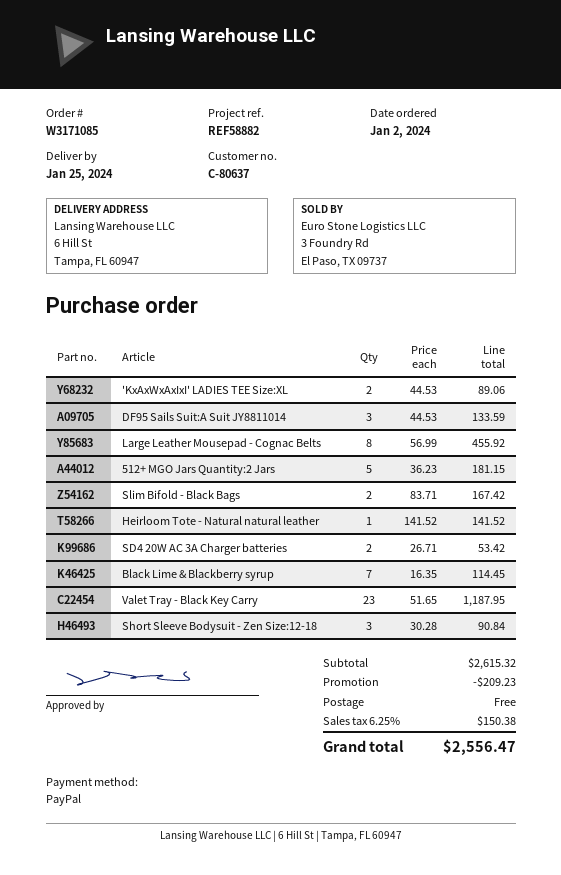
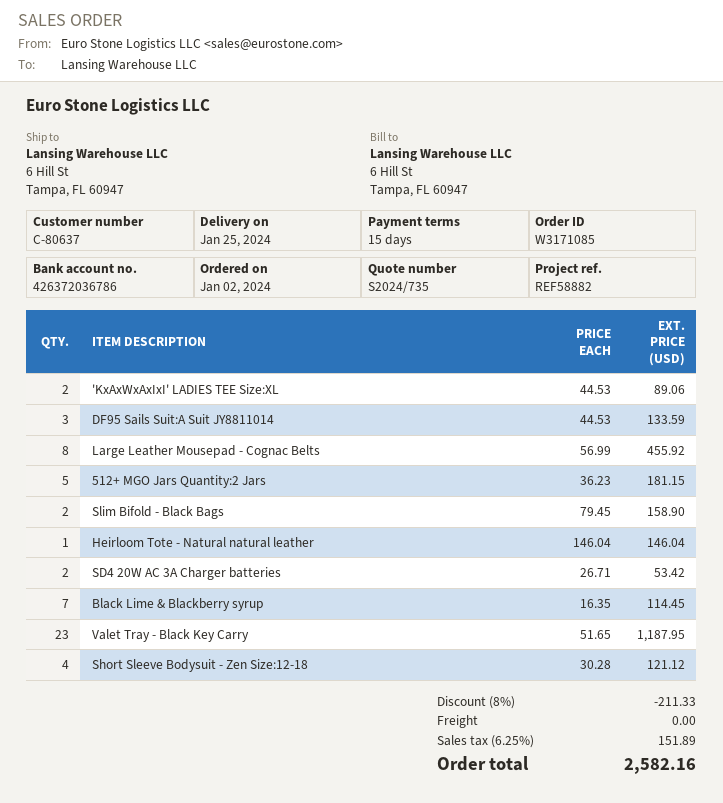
Slim Bifold - Black Bags: 2 x 83.71 = 167.42 -> 2 x 79.45 = 158.90
Heirloom Tote - Natural natural leather: 1 x 141.52 = 141.52 -> 1 x 146.04 = 146.04
Short Sleeve Bodysuit - Zen Size:12-18: 3 x 30.28 = 90.84 -> 4 x 30.28 = 121.12
discount: 209.23 -> 211.33
tax: 6.25% = 150.38 -> 6.25% = 151.89
total: 2556.47 -> 2582.16

